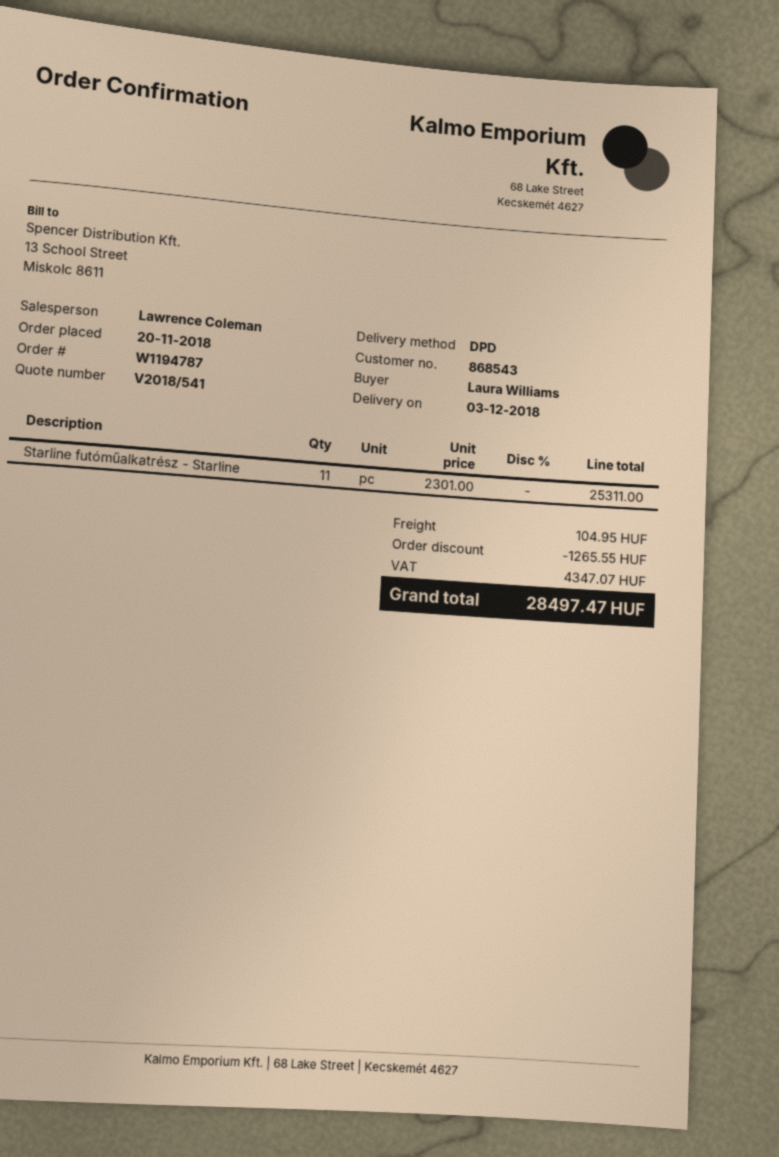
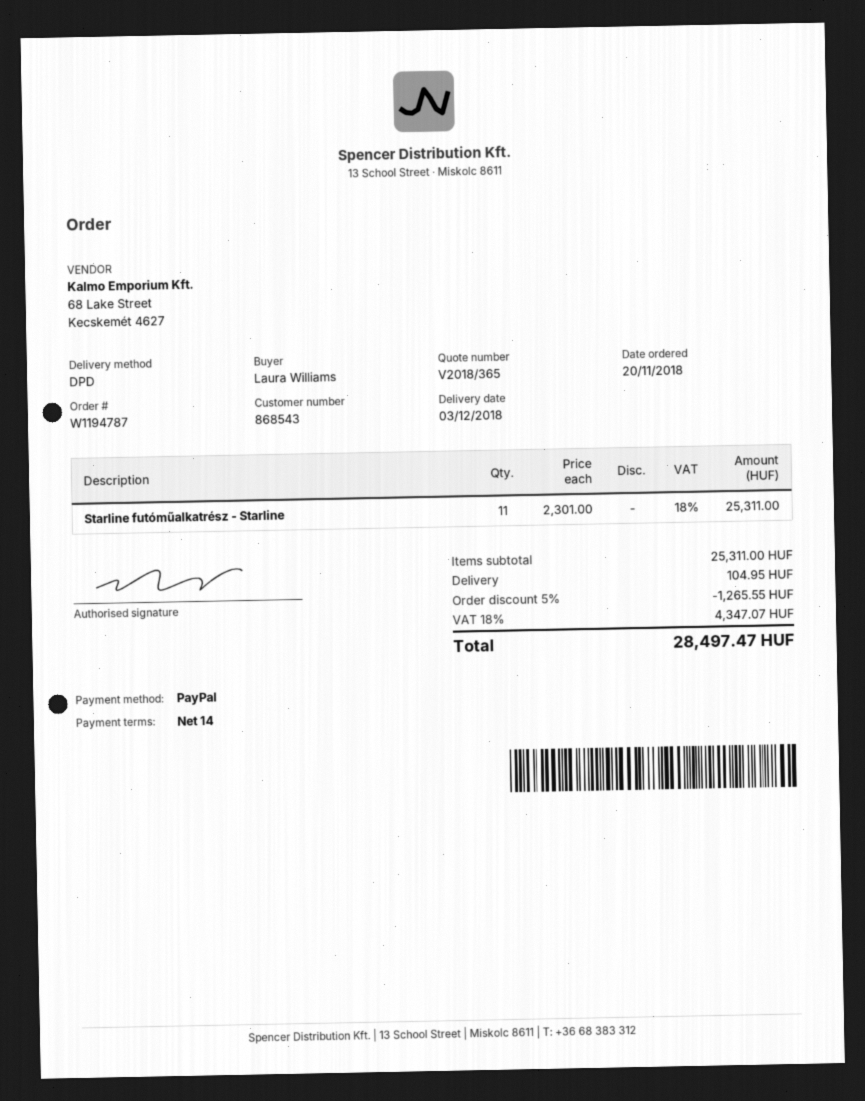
quote number: V2018/541 -> V2018/365

